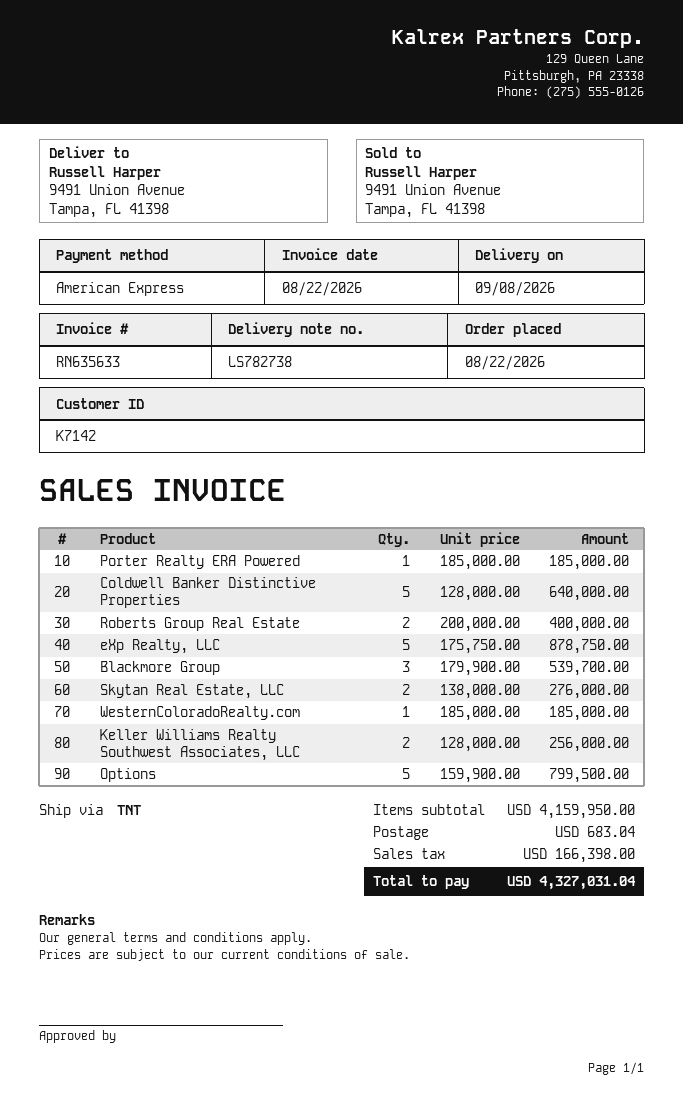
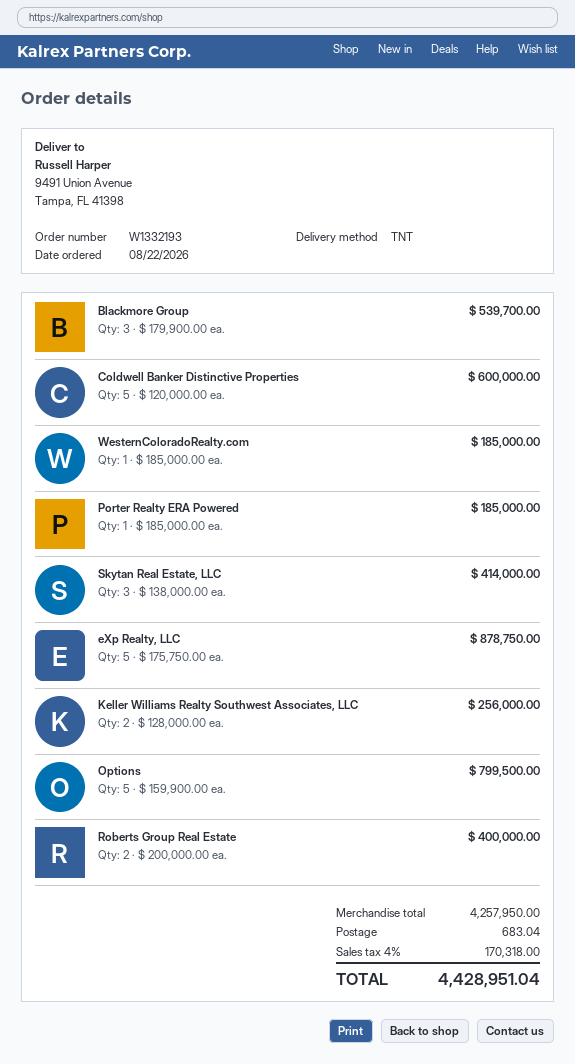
Coldwell Banker Distinctive Properties: 5 x 128000.00 = 640000.00 -> 5 x 120000.00 = 600000.00
Skytan Real Estate, LLC: 2 x 138000.00 = 276000.00 -> 3 x 138000.00 = 414000.00
subtotal: 4159950.00 -> 4257950.00
tax: 166398.00 -> 170318.00
total: 4327031.04 -> 4428951.04

